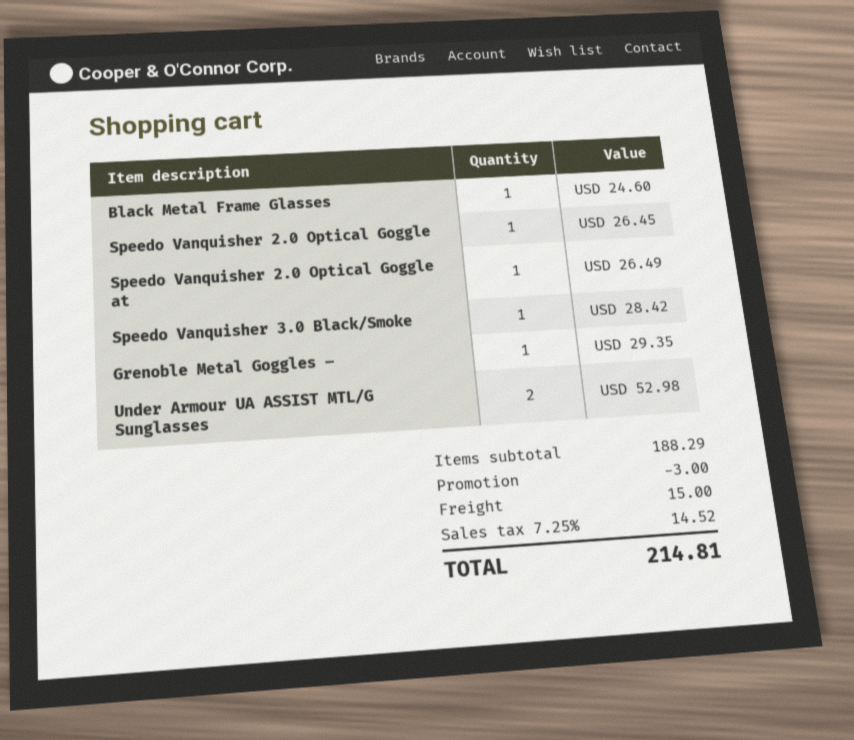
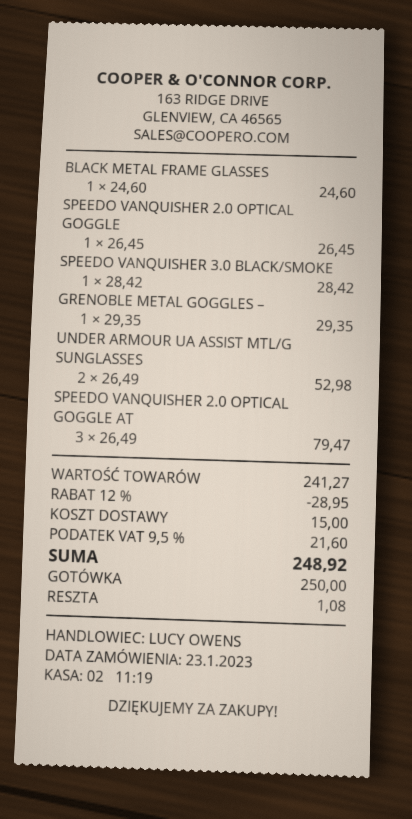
Speedo Vanquisher 2.0 Optical Goggle at: 1 for 26.49 -> 3 for 79.47
subtotal: 188.29 -> 241.27
discount: 3.00 -> 28.95
tax: 7.25% = 14.52 -> 9.5% = 21.60
total: 214.81 -> 248.92

